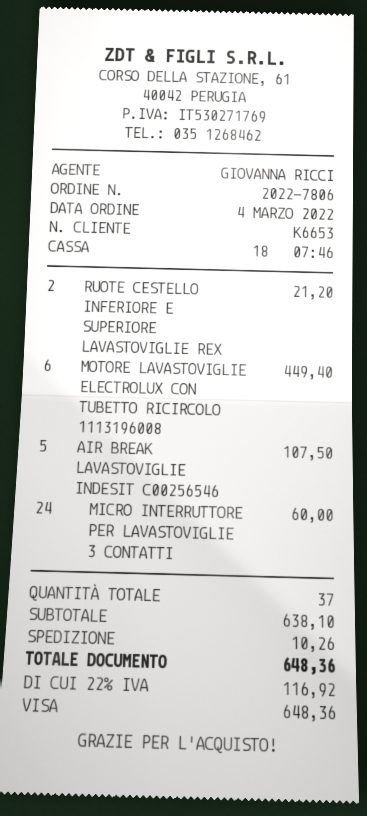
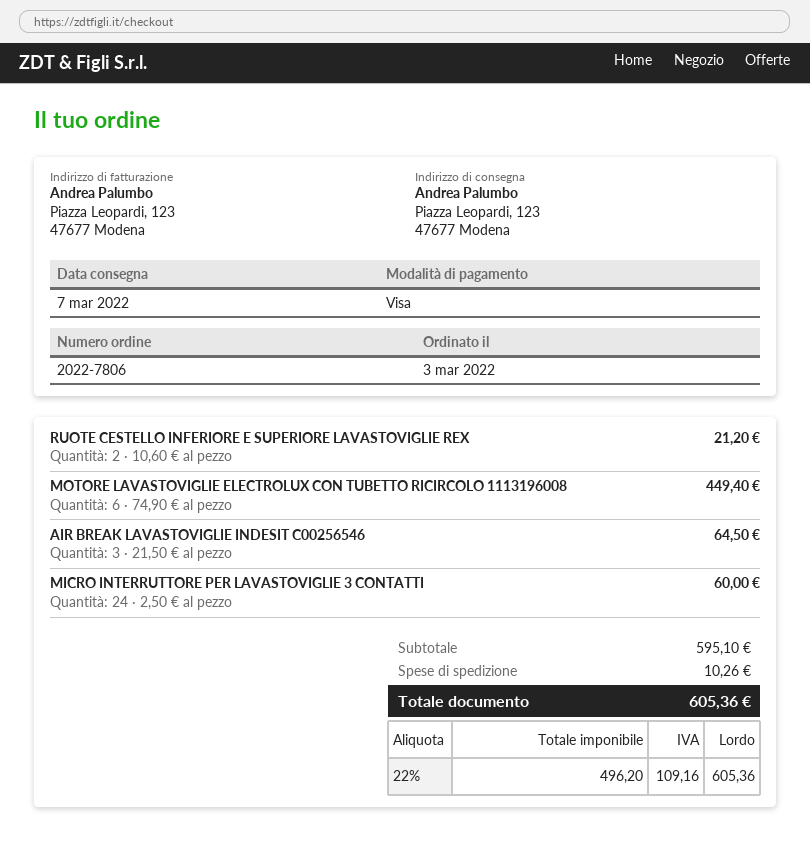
order date: 2022-03-04 -> 2022-03-03
AIR BREAK LAVASTOVIGLIE INDESIT C00256546: 5 for 107.50 -> 3 for 64.50
subtotal: 638.10 -> 595.10
tax: 22% = 116.92 -> 22% = 109.16
total: 648.36 -> 605.36

